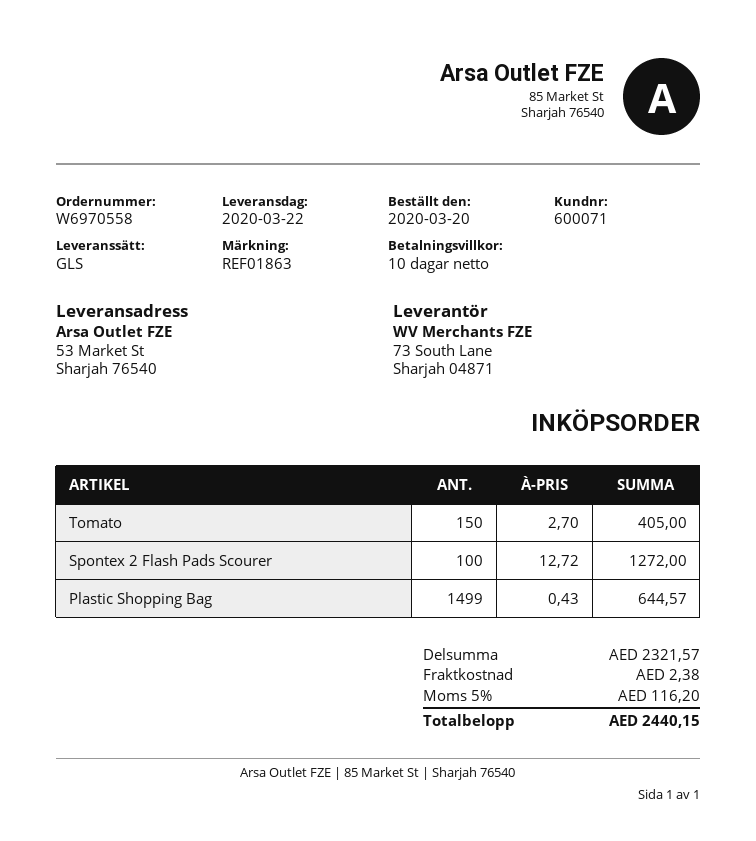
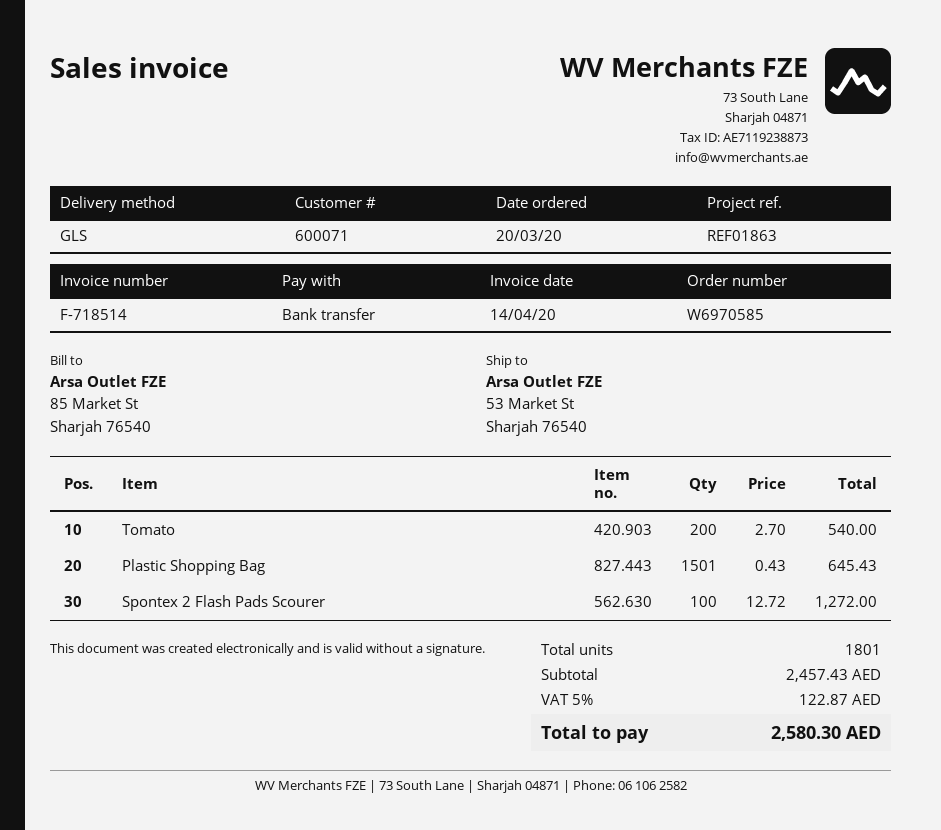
order number: W6970558 -> W6970585
Tomato: 150 x 2.70 = 405.00 -> 200 x 2.70 = 540.00
Plastic Shopping Bag: 1499 x 0.43 = 644.57 -> 1501 x 0.43 = 645.43
subtotal: 2321.57 -> 2457.43
shipping: 2.38 -> none
tax: 5% = 116.20 -> 5% = 122.87
total: 2440.15 -> 2580.30

